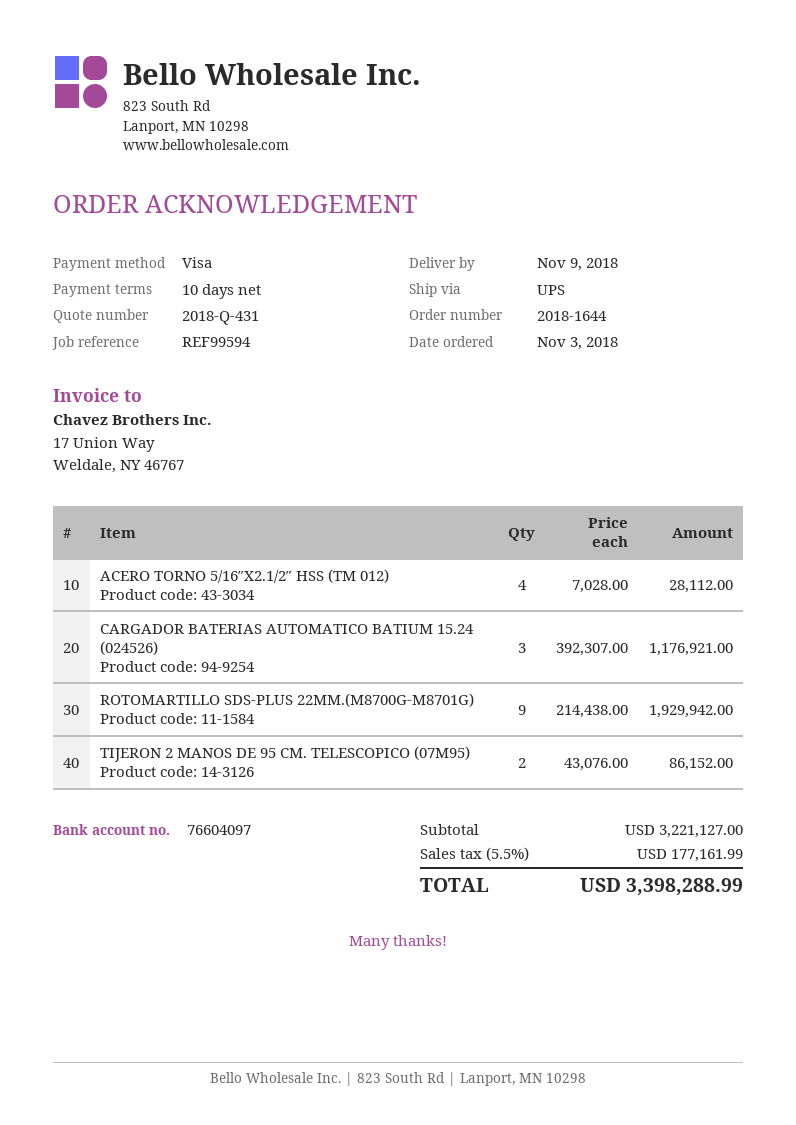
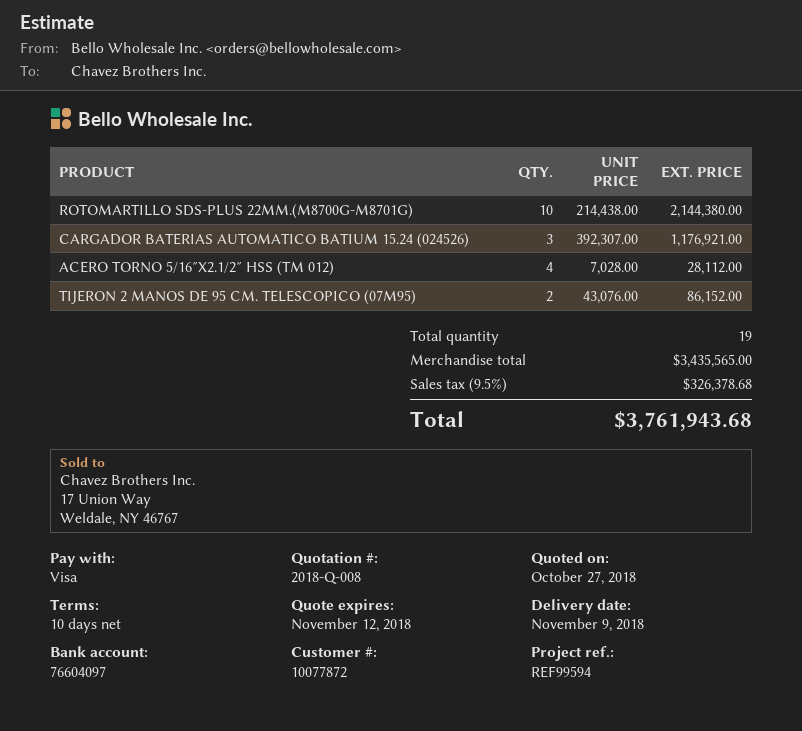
quote number: 2018-Q-431 -> 2018-Q-008
ROTOMARTILLO SDS-PLUS 22MM.(M8700G-M8701G): 9 x 214438.00 = 1929942.00 -> 10 x 214438.00 = 2144380.00
subtotal: 3221127.00 -> 3435565.00
tax: 5.5% = 177161.99 -> 9.5% = 326378.68
total: 3398288.99 -> 3761943.68

